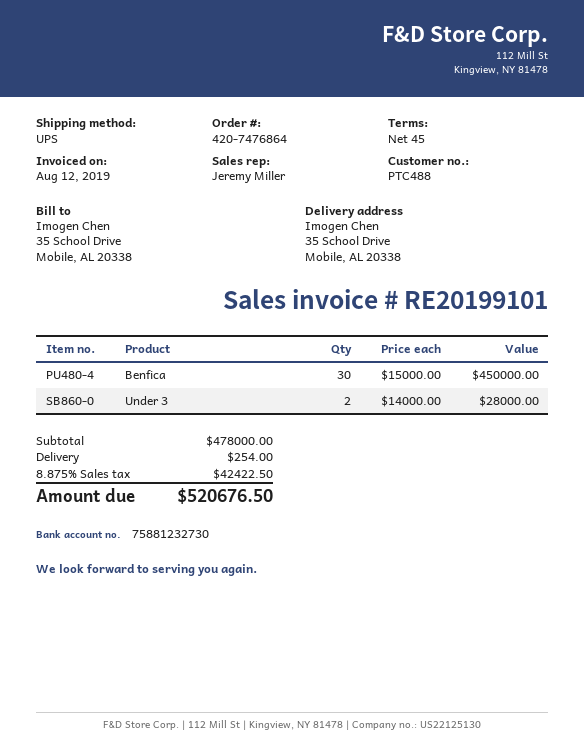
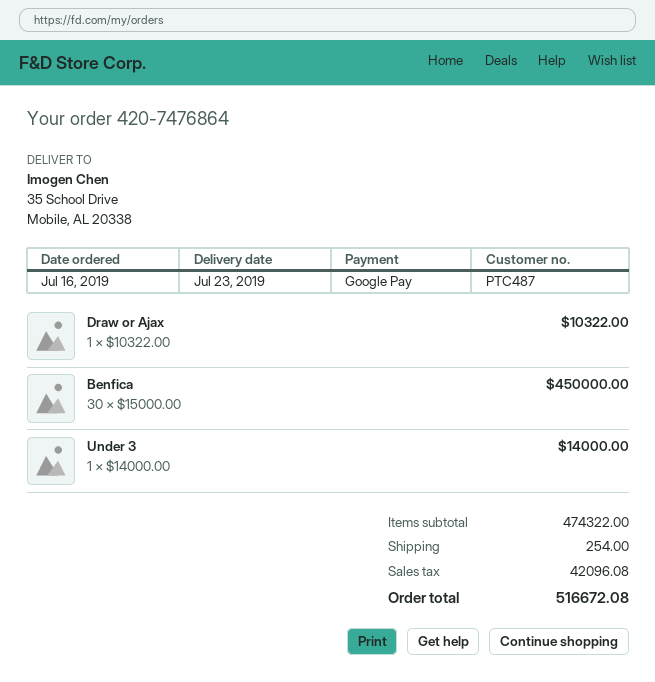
customer number: PTC488 -> PTC487
Under 3: 2 x 14000.00 = 28000.00 -> 1 x 14000.00 = 14000.00
Draw or Ajax: none -> 1 x 10322.00 = 10322.00
subtotal: 478000.00 -> 474322.00
tax: 42422.50 -> 42096.08
total: 520676.50 -> 516672.08

